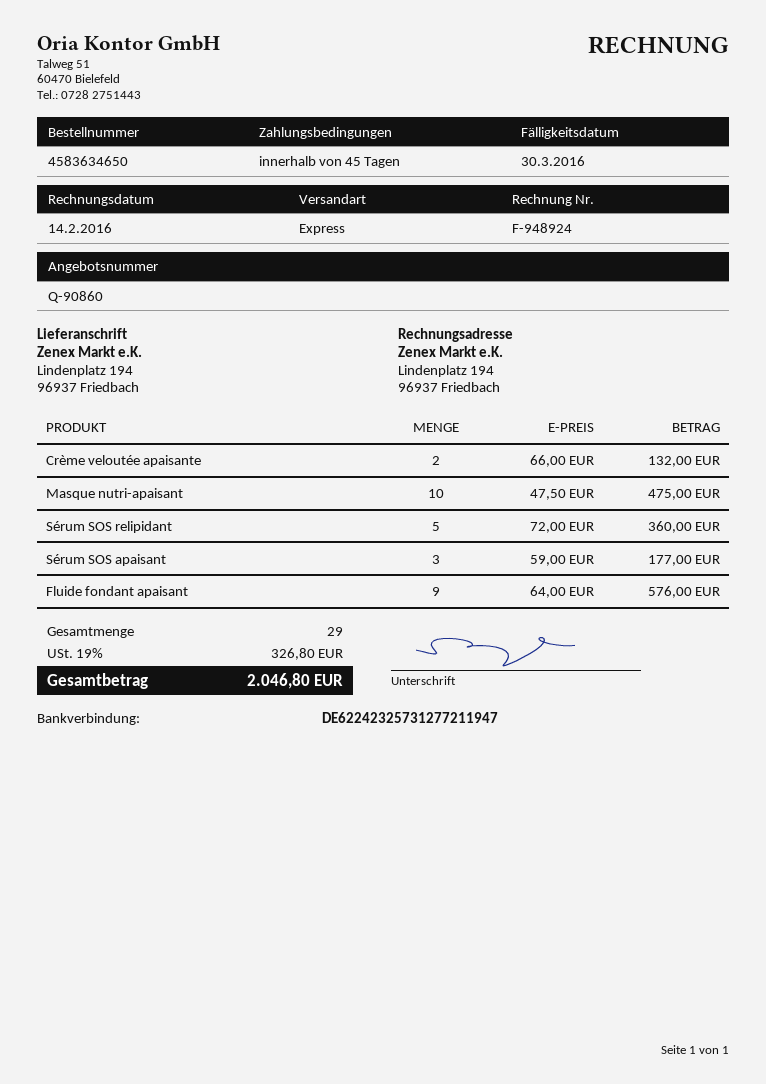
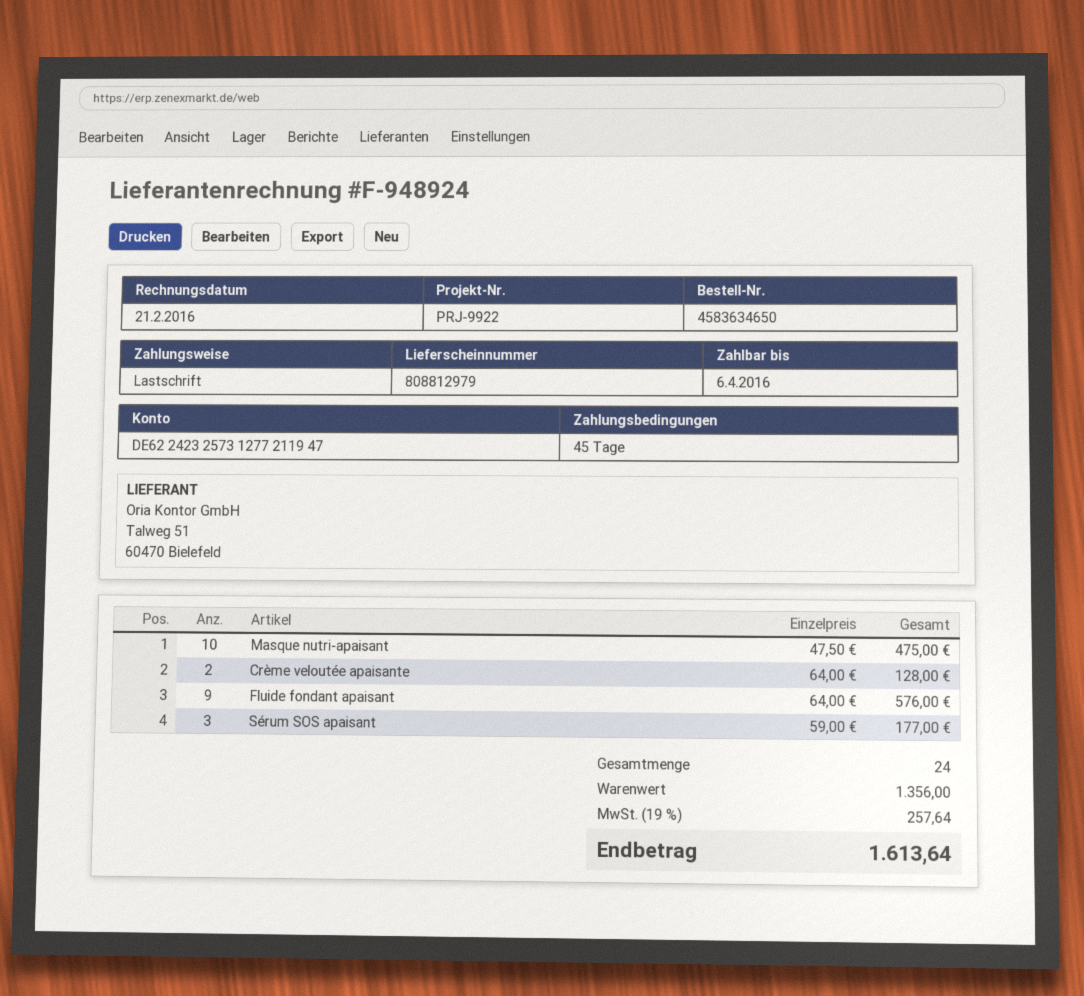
invoice date: 2016-02-14 -> 2016-02-21
due date: 2016-03-30 -> 2016-04-06
Crème veloutée apaisante: 2 x 66.00 = 132.00 -> 2 x 64.00 = 128.00
Sérum SOS relipidant: 5 x 72.00 = 360.00 -> none
total quantity: 29 -> 24
tax: 19% = 326.80 -> 19% = 257.64
total: 2046.80 -> 1613.64

